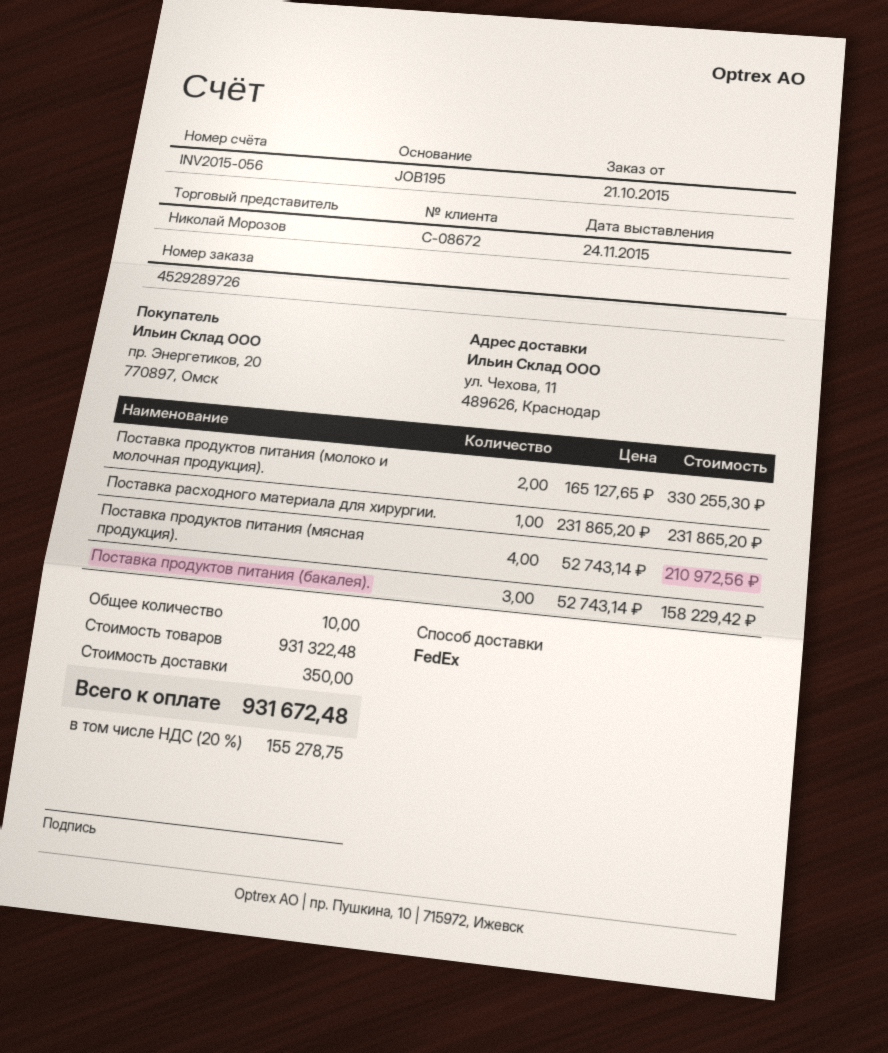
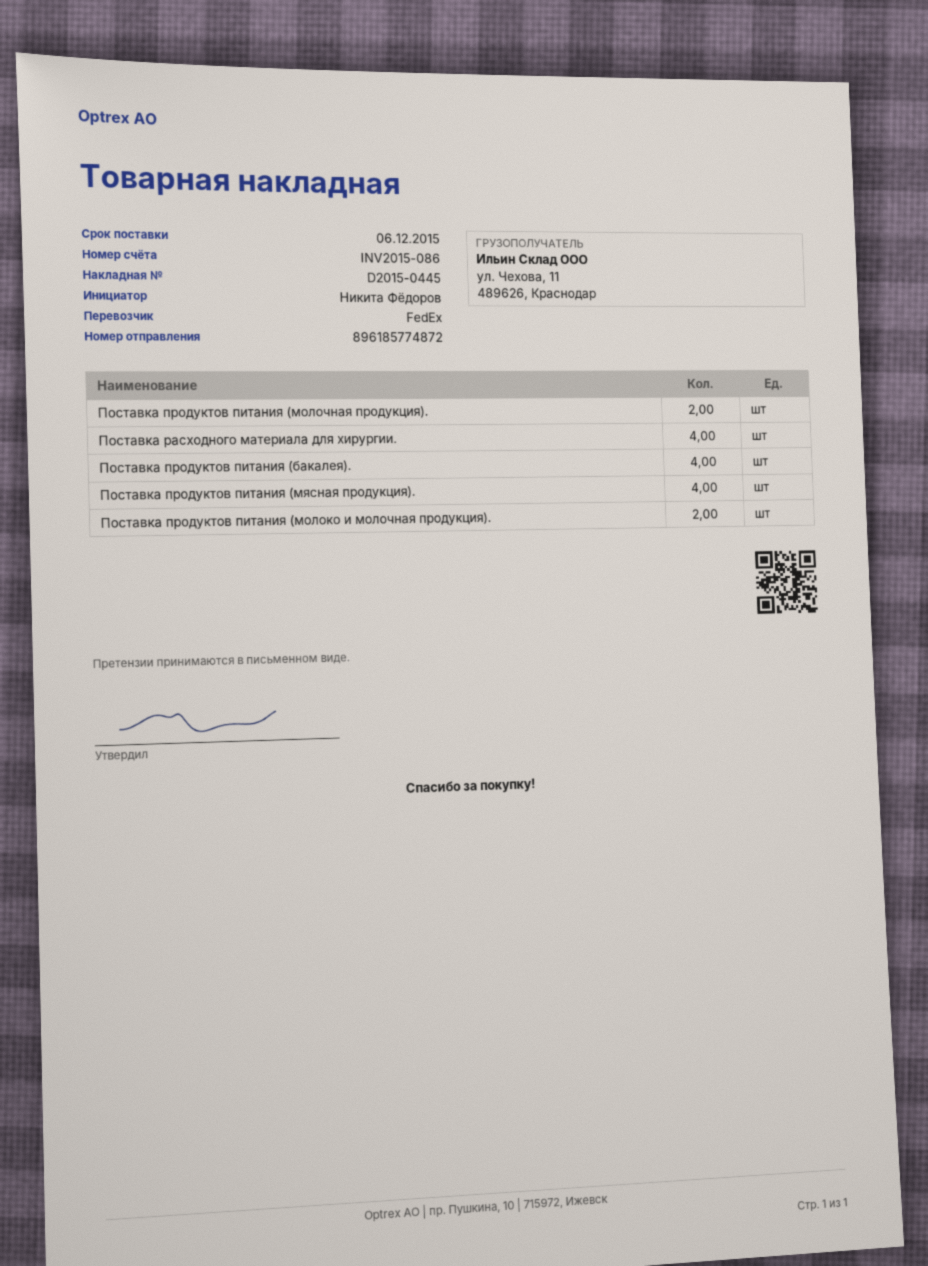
invoice number: INV2015-056 -> INV2015-086
Поставка расходного материала для хирургии.: 1 -> 4
Поставка продуктов питания (бакалея).: 3 -> 4
Поставка продуктов питания (молочная продукция).: none -> 2

